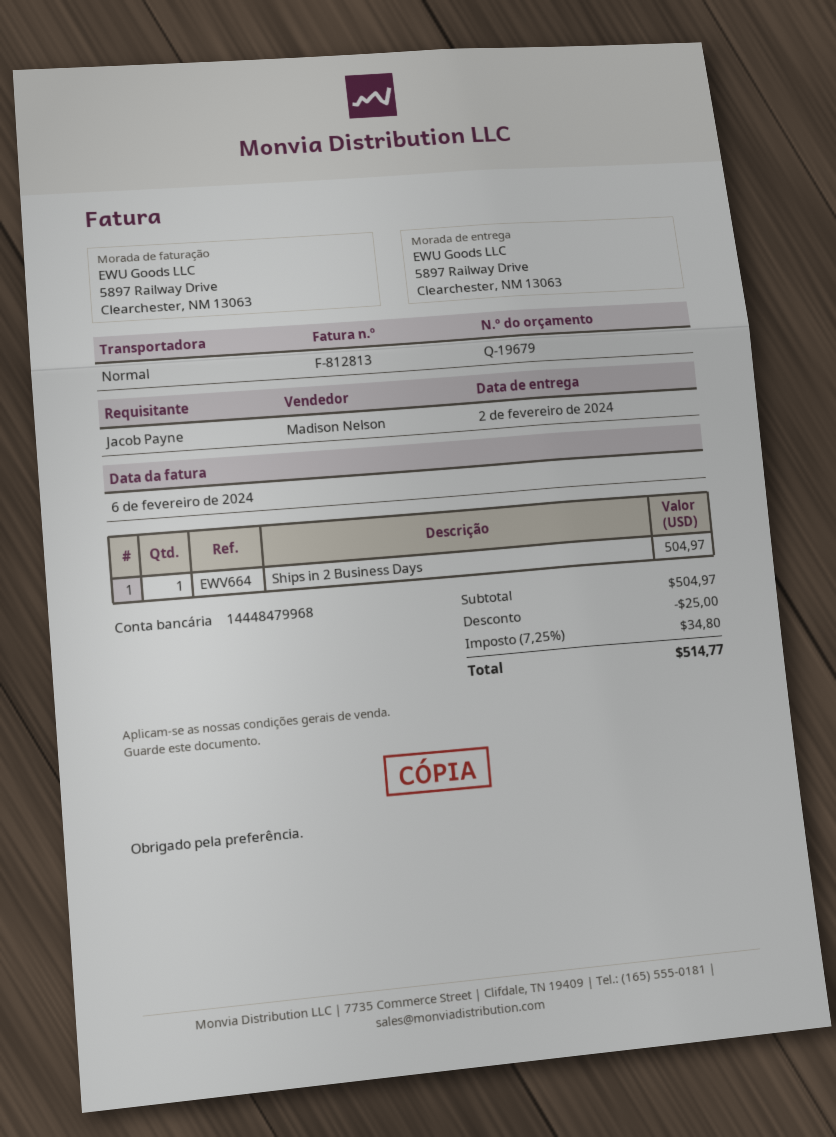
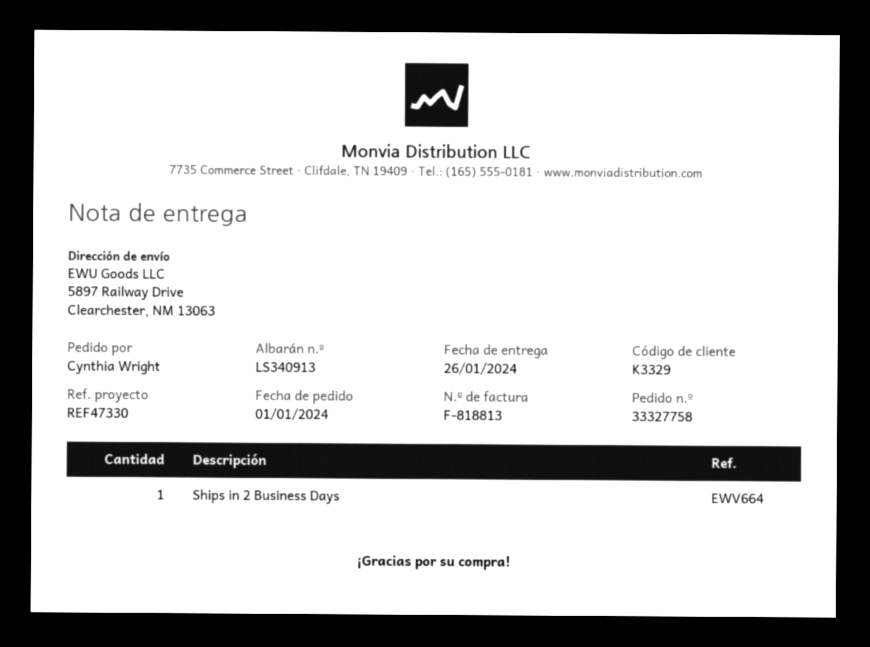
delivery date: 2024-02-02 -> 2024-01-26
invoice number: F-812813 -> F-818813
ordered by: Jacob Payne -> Cynthia Wright

